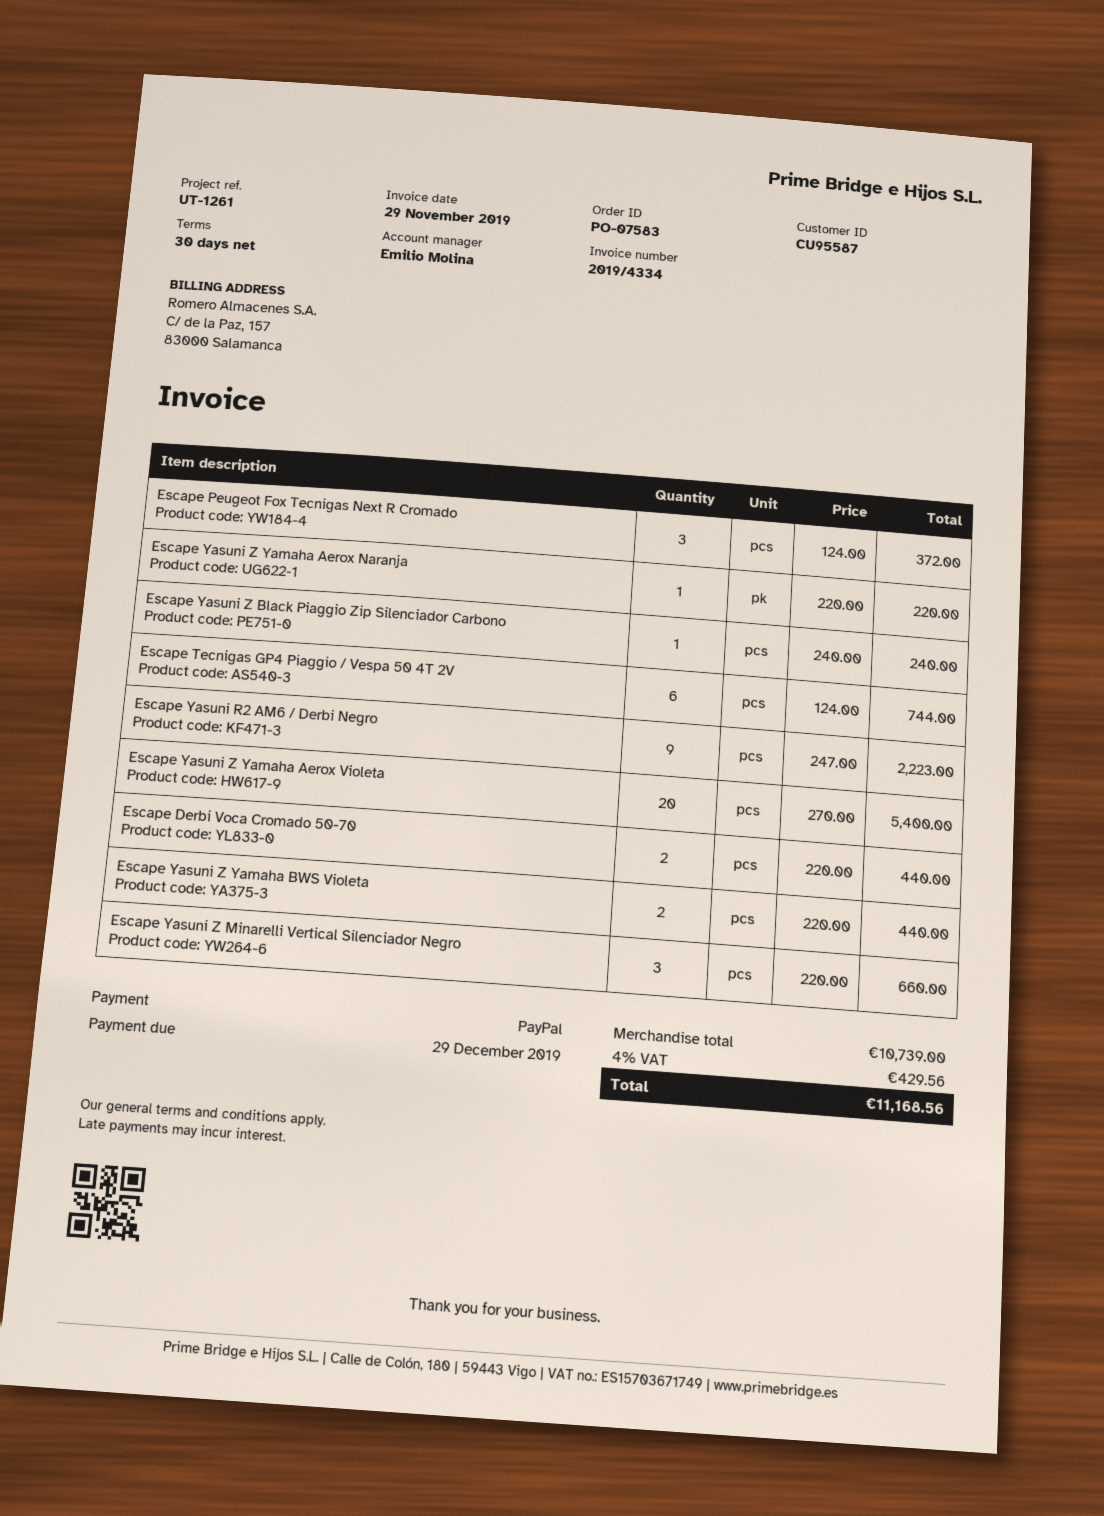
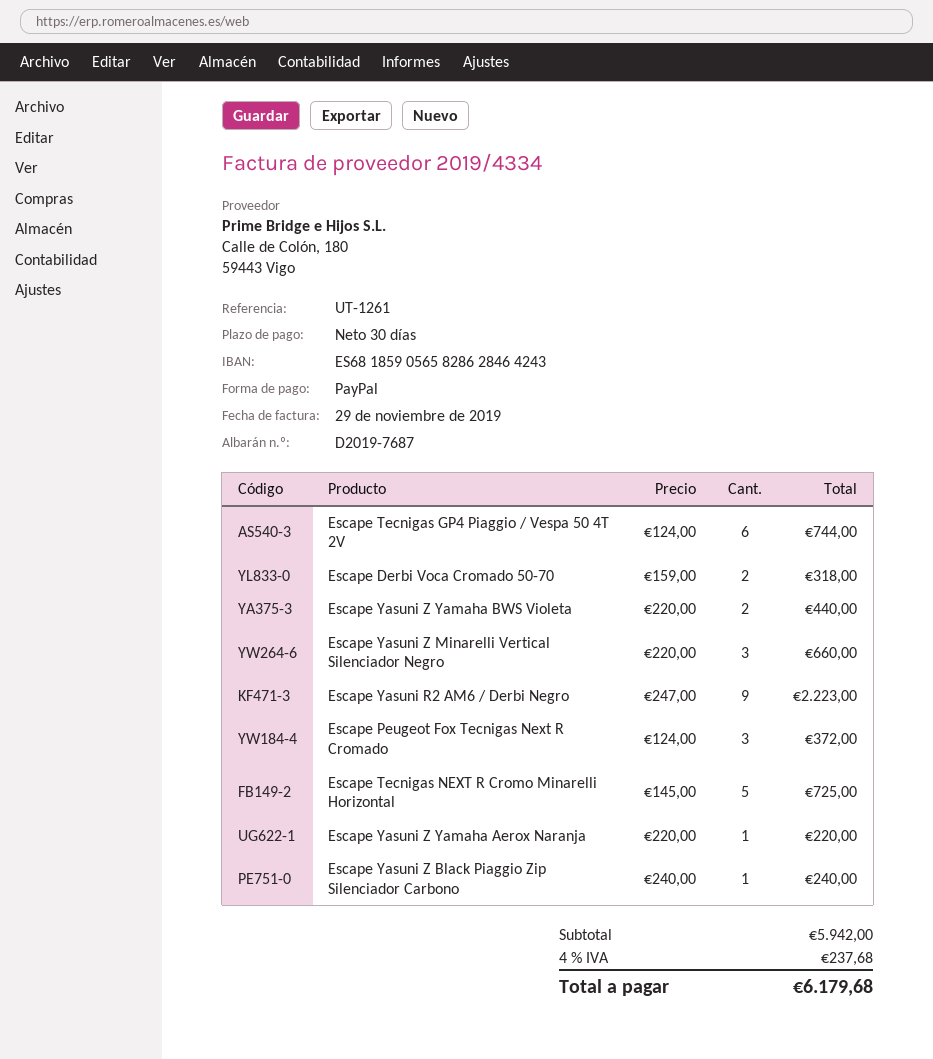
Escape Yasuni Z Yamaha Aerox Violeta: 20 x 270.00 = 5400.00 -> none
Escape Derbi Voca Cromado 50-70: 2 x 220.00 = 440.00 -> 2 x 159.00 = 318.00
Escape Tecnigas NEXT R Cromo Minarelli Horizontal: none -> 5 x 145.00 = 725.00
subtotal: 10739.00 -> 5942.00
tax: 4% = 429.56 -> 4% = 237.68
total: 11168.56 -> 6179.68

